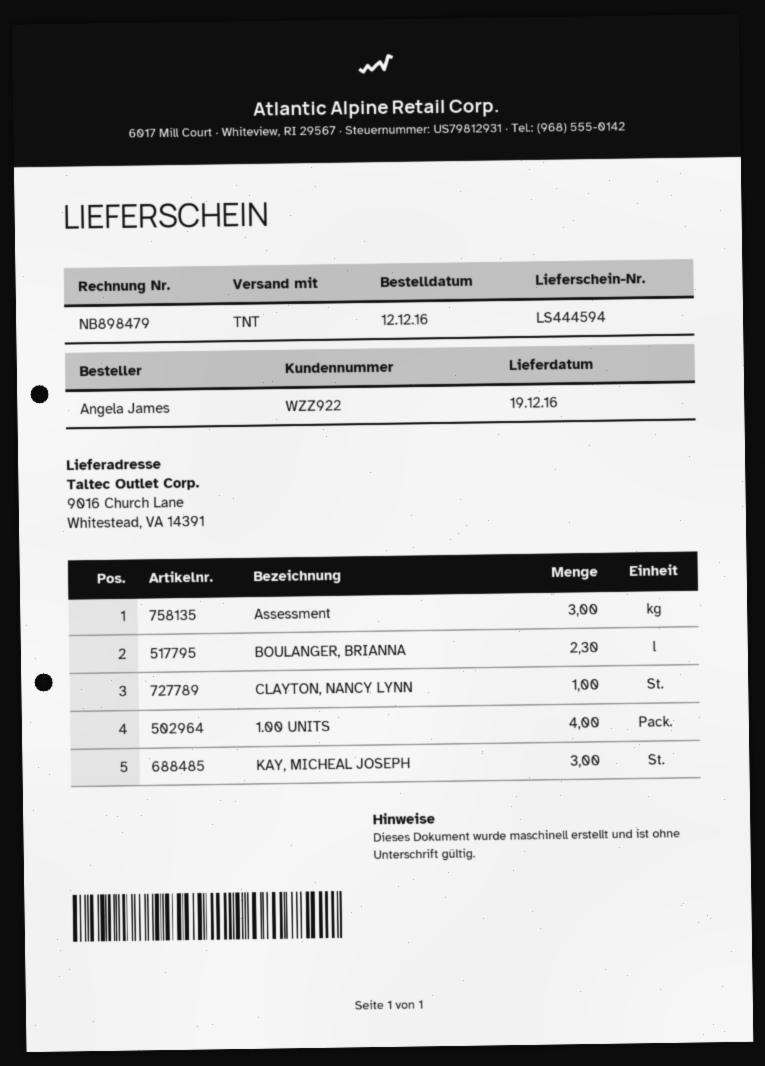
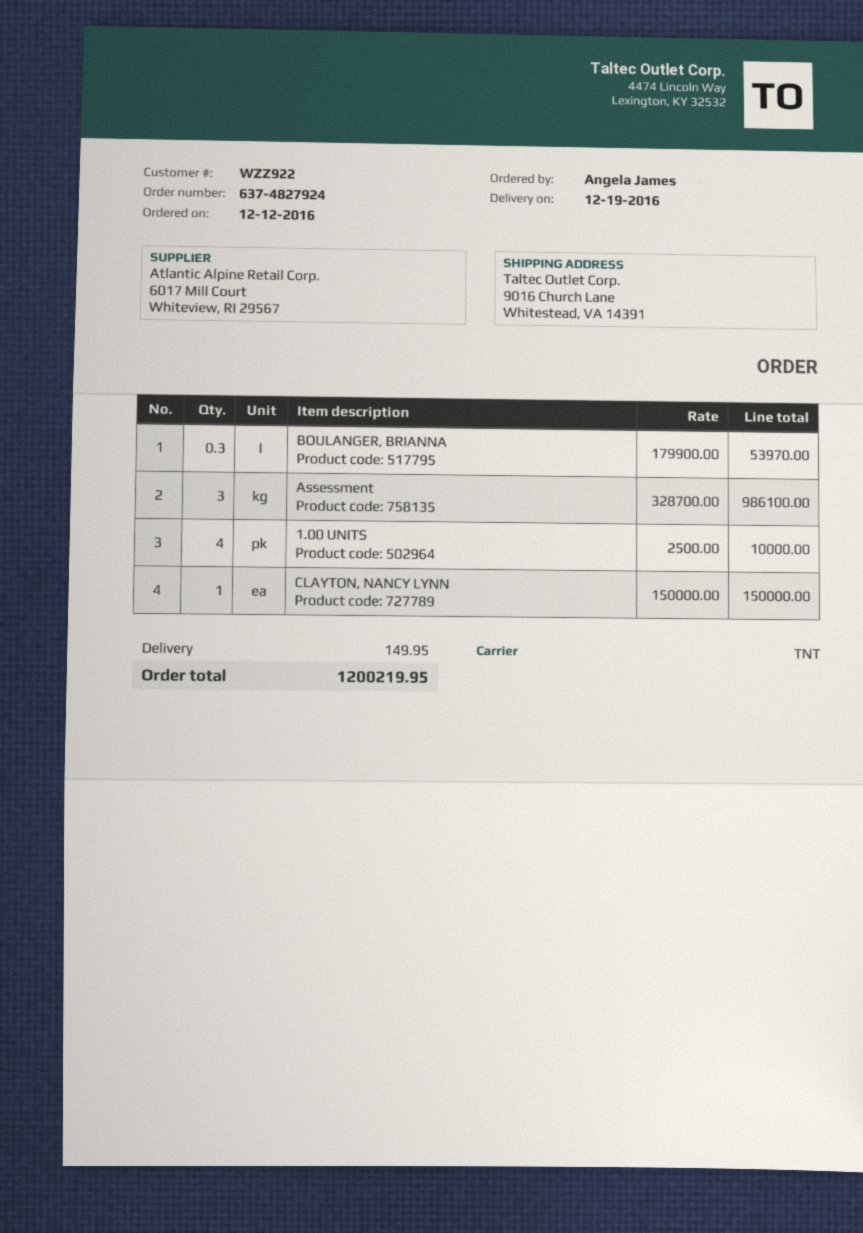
BOULANGER, BRIANNA: 2.3 -> 0.3
KAY, MICHEAL JOSEPH: 3 -> none

